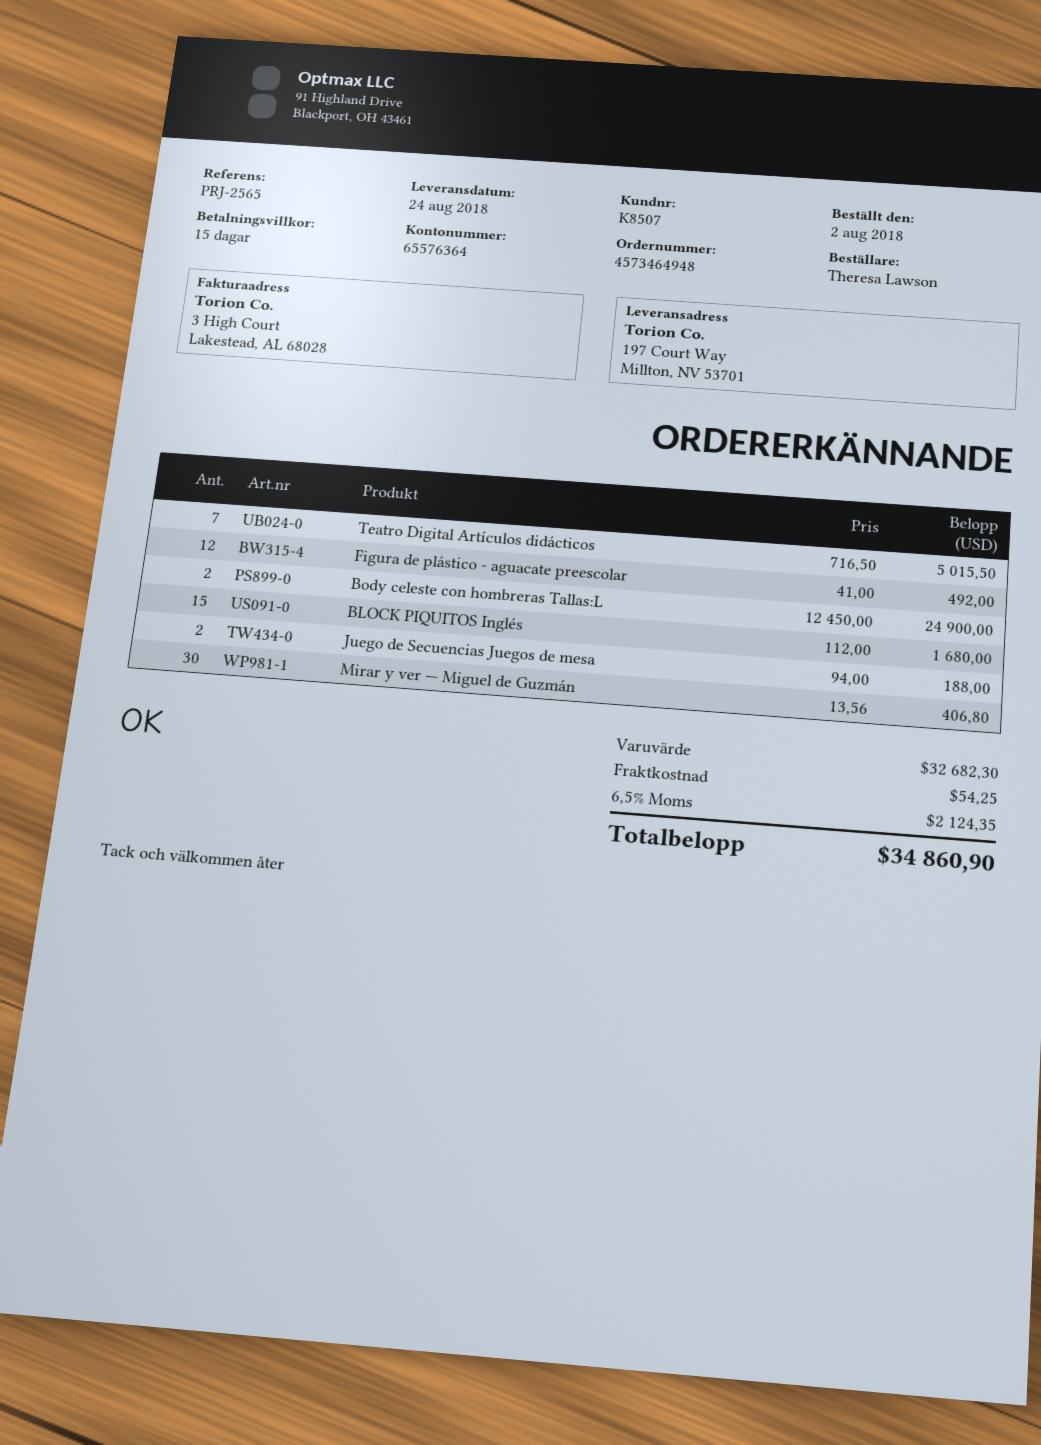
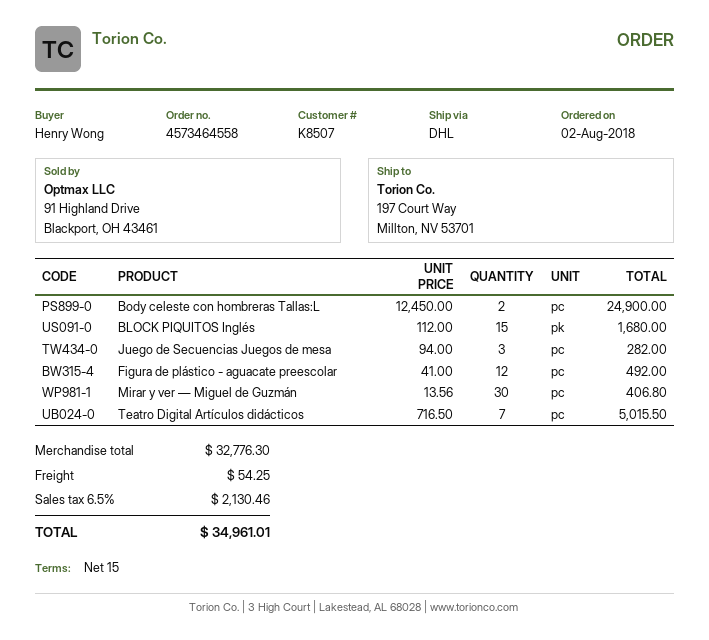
order number: 4573464948 -> 4573464558
ordered by: Theresa Lawson -> Henry Wong
Juego de Secuencias Juegos de mesa: 2 x 94.00 = 188.00 -> 3 x 94.00 = 282.00
subtotal: 32682.30 -> 32776.30
tax: 6.5% = 2124.35 -> 6.5% = 2130.46
total: 34860.90 -> 34961.01

